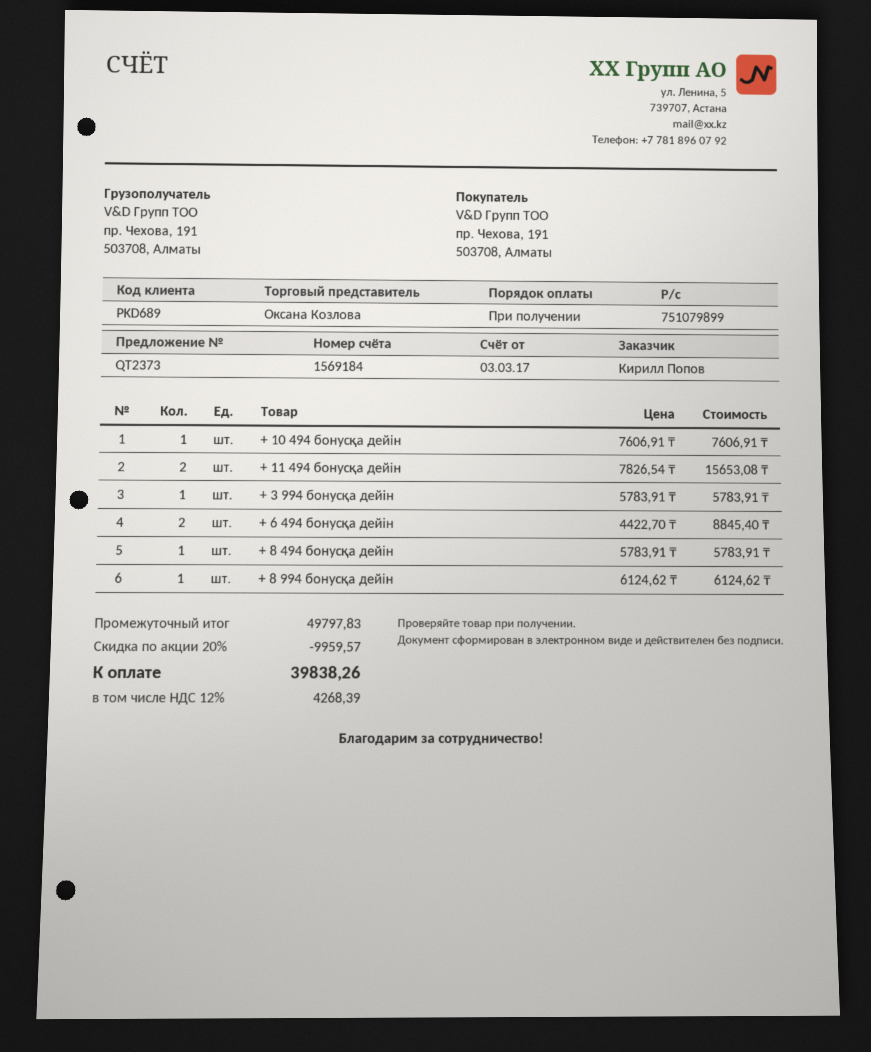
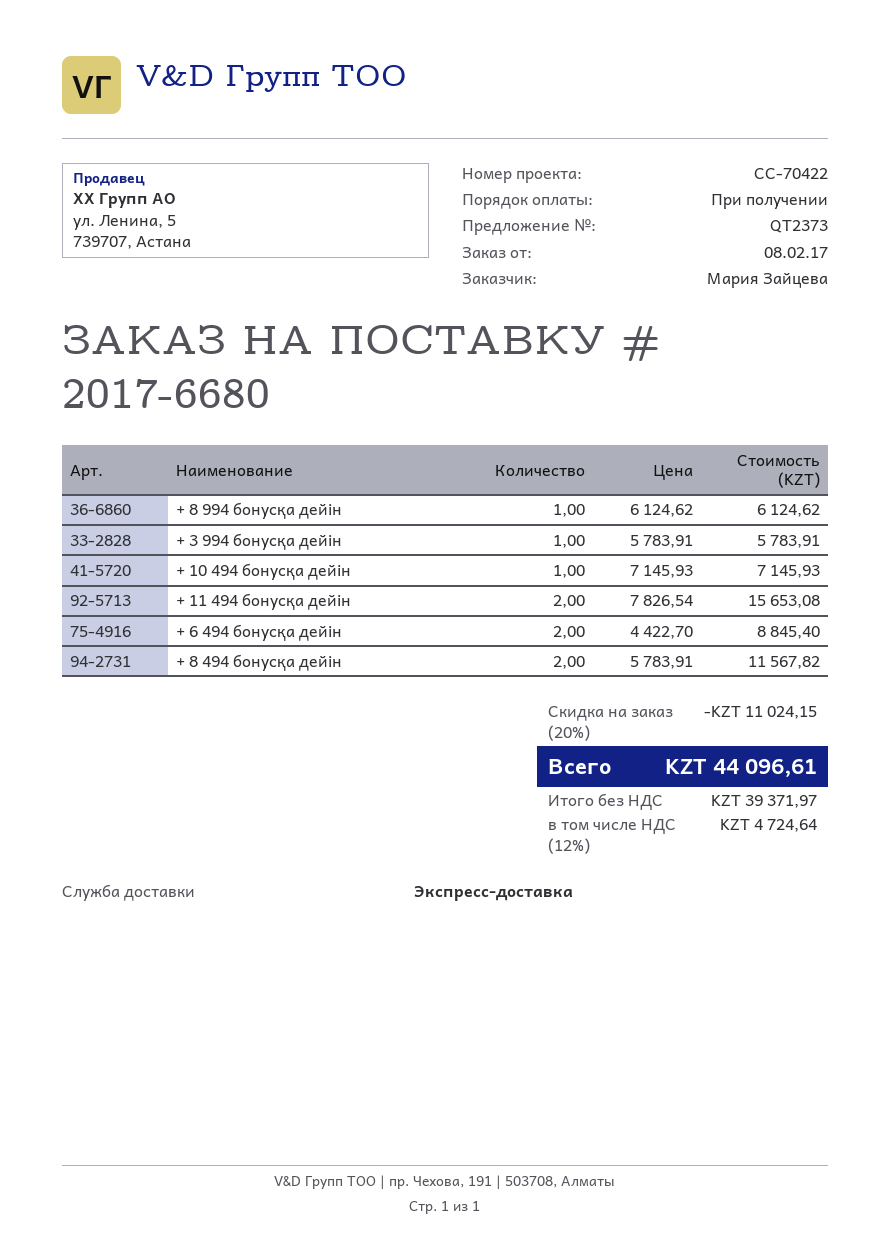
ordered by: Кирилл Попов -> Мария Зайцева
+ 10 494 бонусқа дейін: 1 x 7606.91 = 7606.91 -> 1 x 7145.93 = 7145.93
+ 8 494 бонусқа дейін: 1 x 5783.91 = 5783.91 -> 2 x 5783.91 = 11567.82
discount: 20% = 9959.57 -> 20% = 11024.15
tax: 12% = 4268.39 -> 12% = 4724.64
total: 39838.26 -> 44096.61

